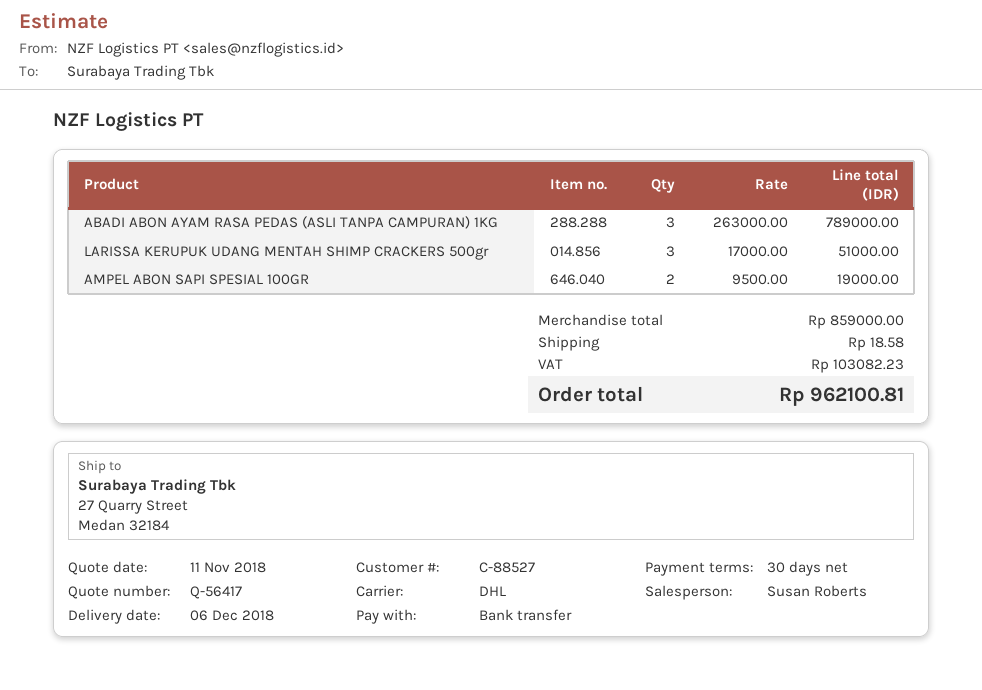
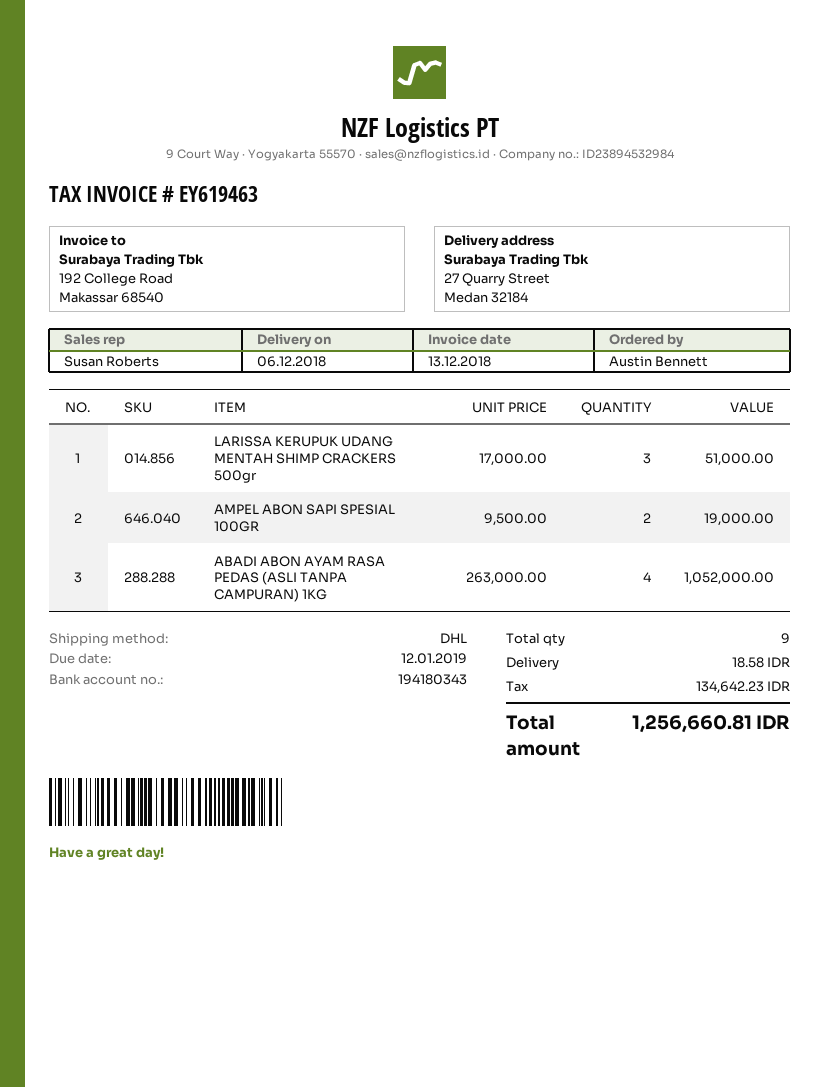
ABADI ABON AYAM RASA PEDAS (ASLI TANPA CAMPURAN) 1KG: 3 x 263000.00 = 789000.00 -> 4 x 263000.00 = 1052000.00
tax: 103082.23 -> 134642.23
total: 962100.81 -> 1256660.81

